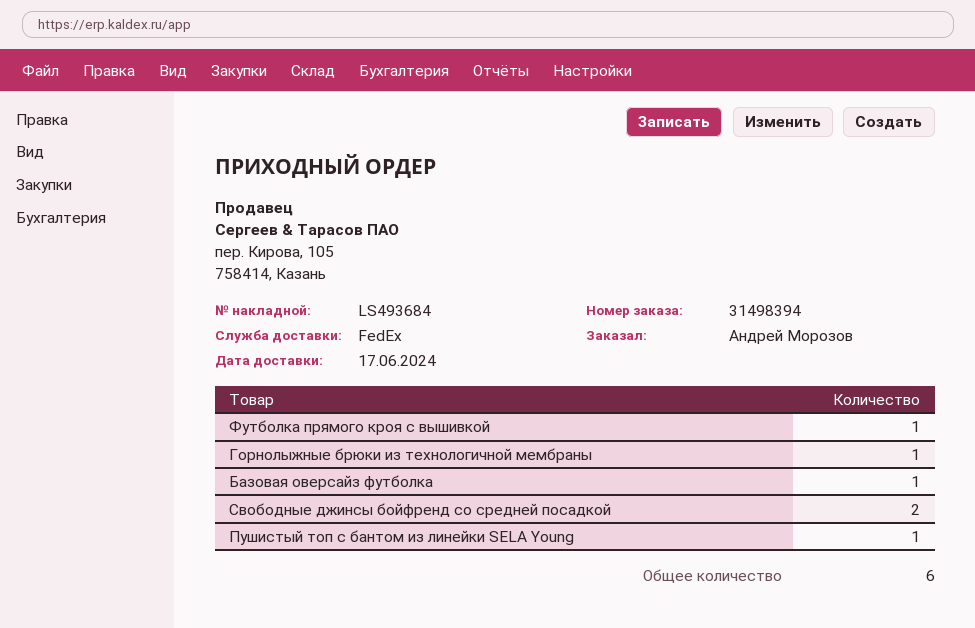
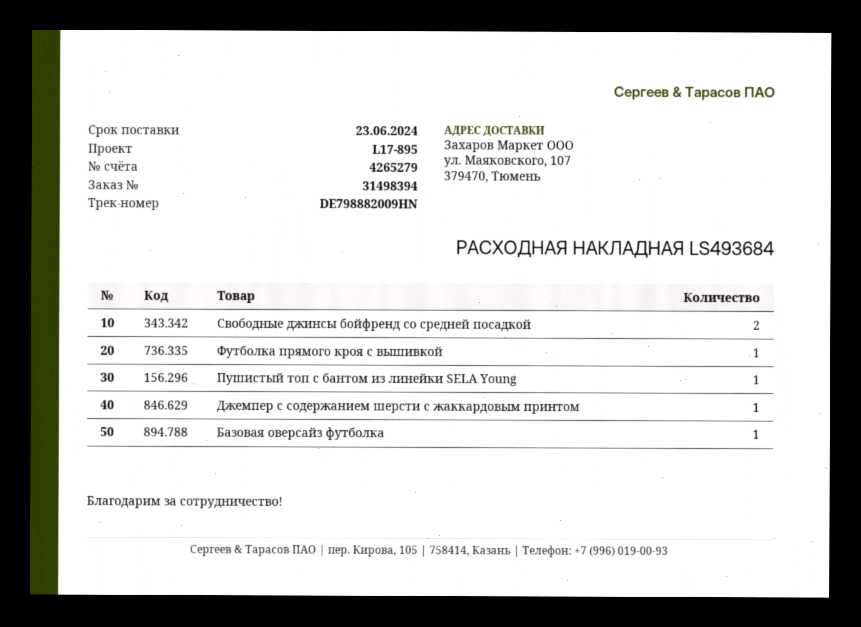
delivery date: 2024-06-17 -> 2024-06-23
Горнолыжные брюки из технологичной мембраны: 1 -> none
Джемпер с содержанием шерсти с жаккардовым принтом: none -> 1

